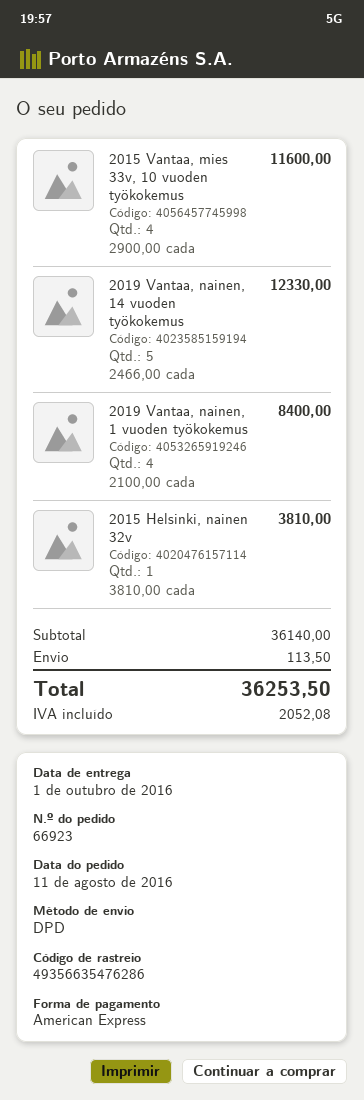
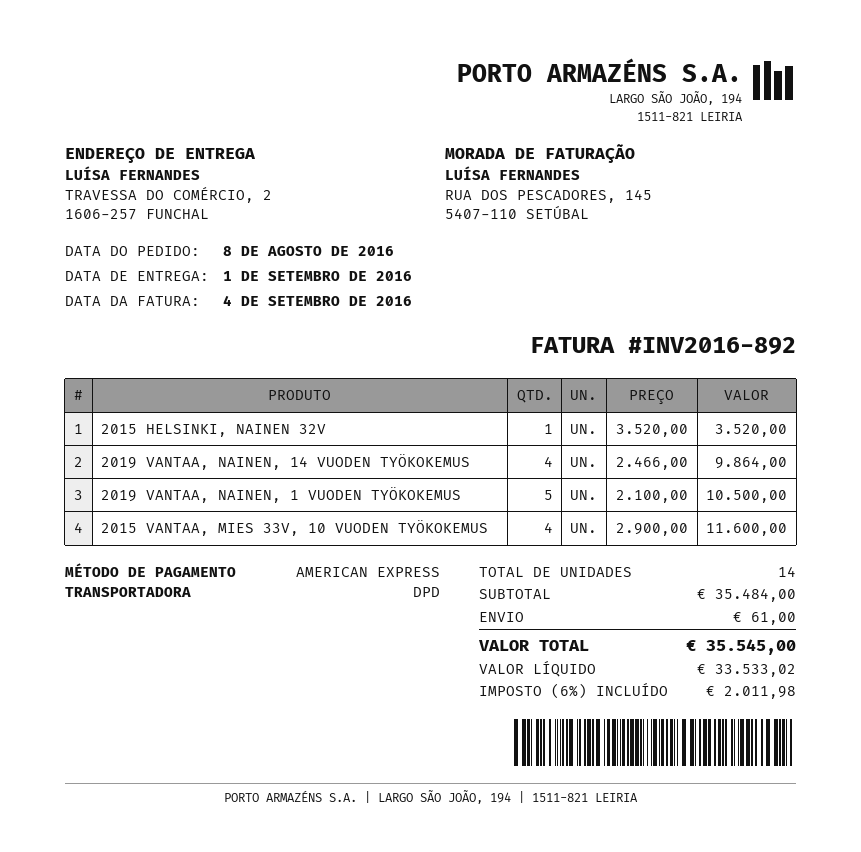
order date: 2016-08-11 -> 2016-08-08
delivery date: 2016-10-01 -> 2016-09-01
2019 Vantaa, nainen, 14 vuoden työkokemus: 5 x 2466.00 = 12330.00 -> 4 x 2466.00 = 9864.00
2019 Vantaa, nainen, 1 vuoden työkokemus: 4 x 2100.00 = 8400.00 -> 5 x 2100.00 = 10500.00
2015 Helsinki, nainen 32v: 1 x 3810.00 = 3810.00 -> 1 x 3520.00 = 3520.00
subtotal: 36140.00 -> 35484.00
shipping: 113.50 -> 61.00
tax: 2052.08 -> 2011.98
total: 36253.50 -> 35545.00

